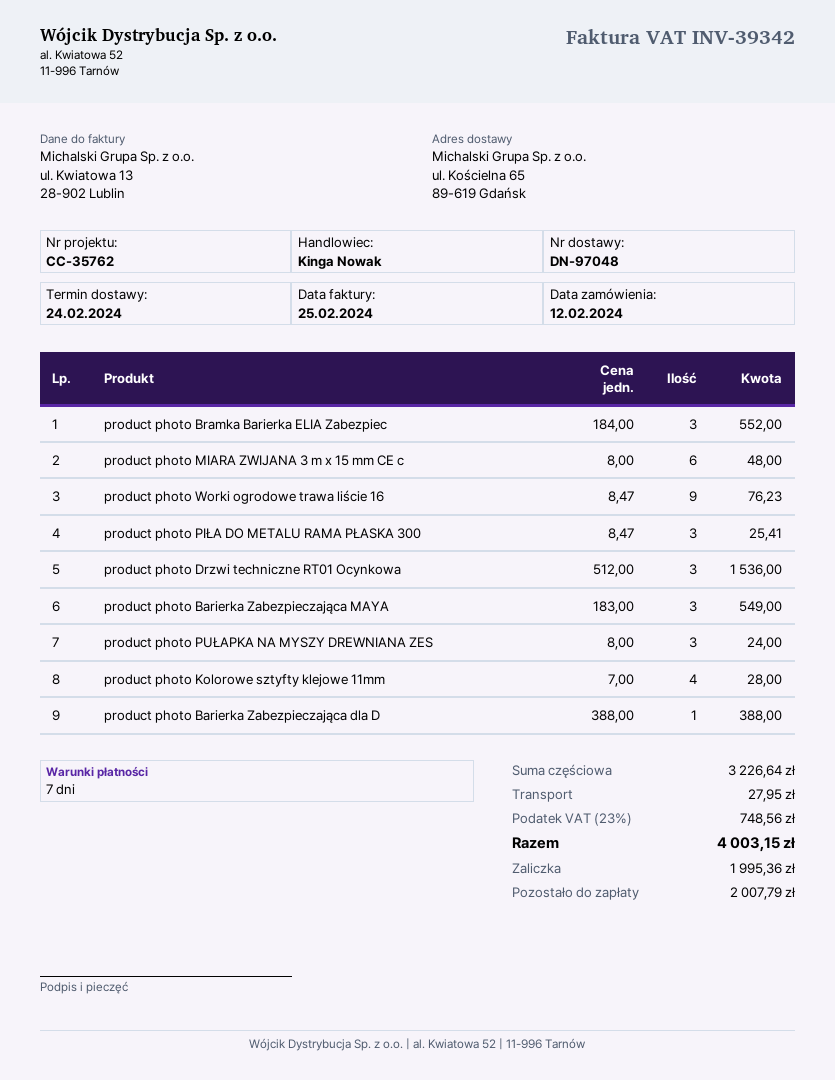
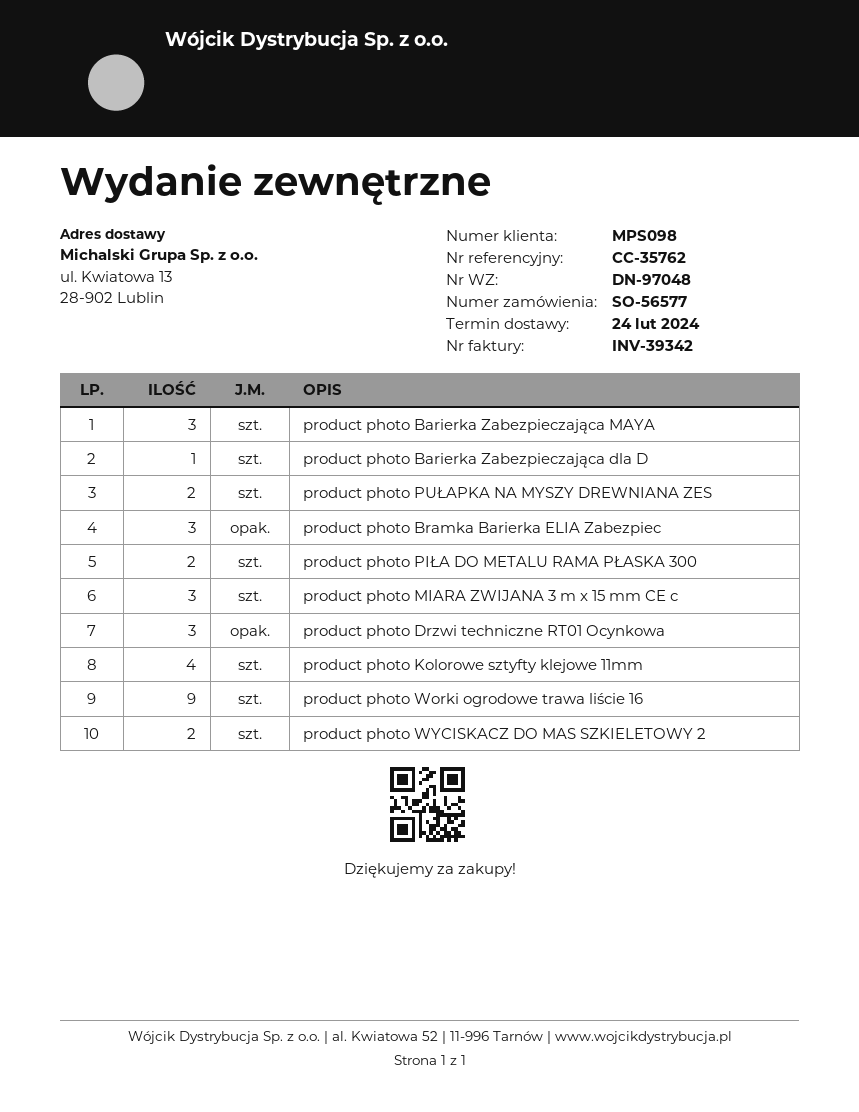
ship to: ul. Kościelna 65, 89-619 Gdańsk -> ul. Kwiatowa 13, 28-902 Lublin
product photo MIARA ZWIJANA 3 m x 15 mm CE c: 6 -> 3
product photo PIŁA DO METALU RAMA PŁASKA 300: 3 -> 2
product photo PUŁAPKA NA MYSZY DREWNIANA ZES: 3 -> 2
product photo WYCISKACZ DO MAS SZKIELETOWY 2: none -> 2

